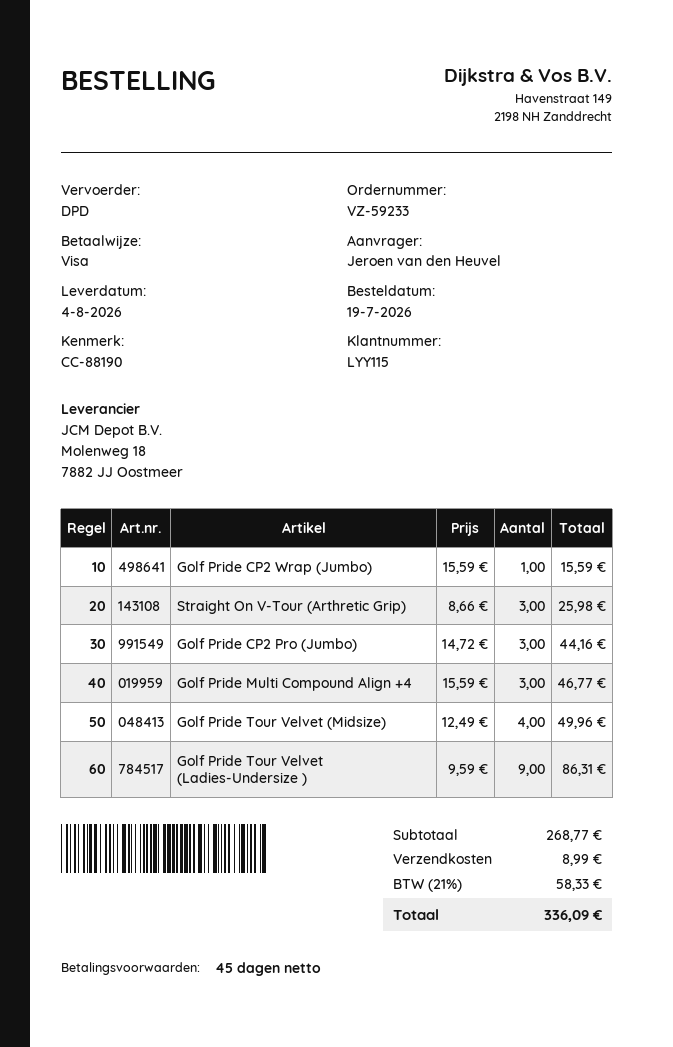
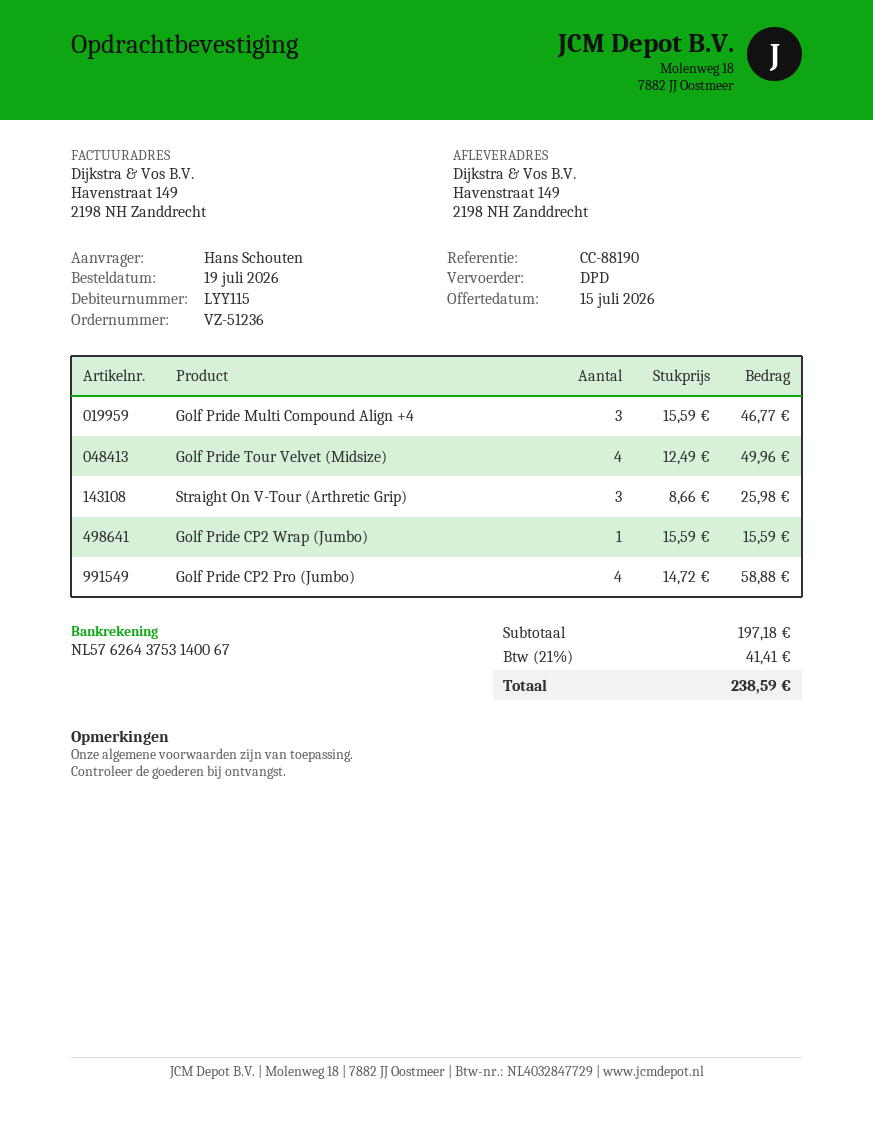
order number: VZ-59233 -> VZ-51236
ordered by: Jeroen van den Heuvel -> Hans Schouten
Golf Pride CP2 Pro (Jumbo): 3 x 14.72 = 44.16 -> 4 x 14.72 = 58.88
Golf Pride Tour Velvet (Ladies-Undersize ): 9 x 9.59 = 86.31 -> none
subtotal: 268.77 -> 197.18
shipping: 8.99 -> none
tax: 21% = 58.33 -> 21% = 41.41
total: 336.09 -> 238.59

